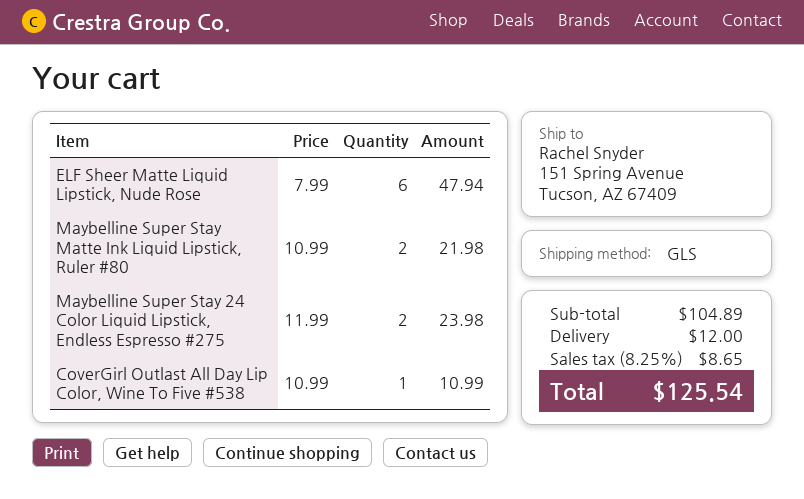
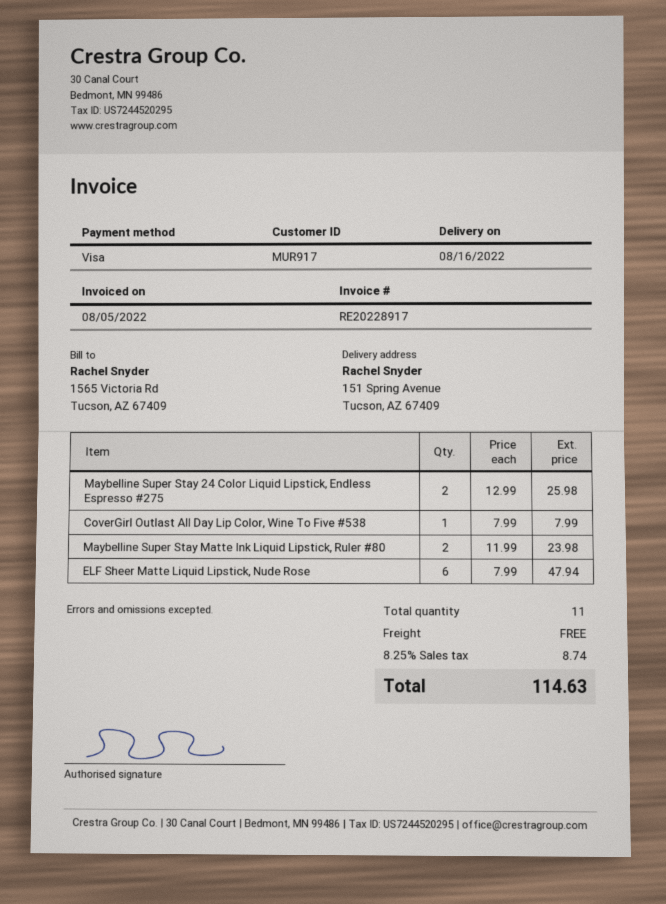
Maybelline Super Stay Matte Ink Liquid Lipstick, Ruler #80: 2 x 10.99 = 21.98 -> 2 x 11.99 = 23.98
Maybelline Super Stay 24 Color Liquid Lipstick, Endless Espresso #275: 2 x 11.99 = 23.98 -> 2 x 12.99 = 25.98
CoverGirl Outlast All Day Lip Color, Wine To Five #538: 1 x 10.99 = 10.99 -> 1 x 7.99 = 7.99
shipping: 12.00 -> 0.00
tax: 8.25% = 8.65 -> 8.25% = 8.74
total: 125.54 -> 114.63

